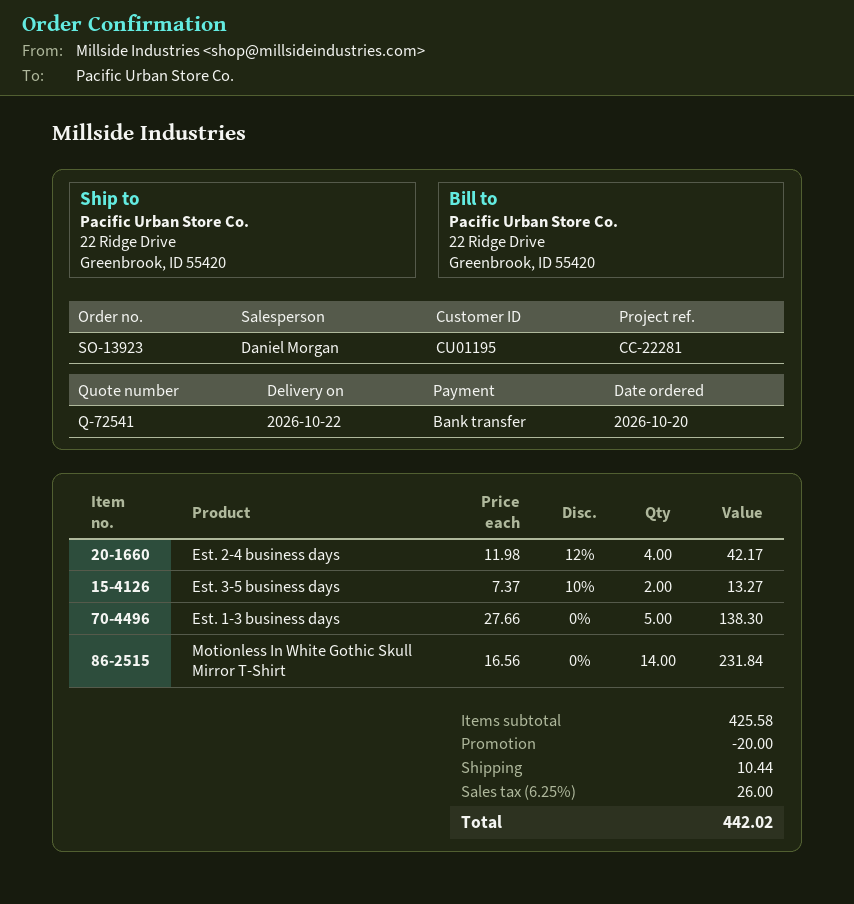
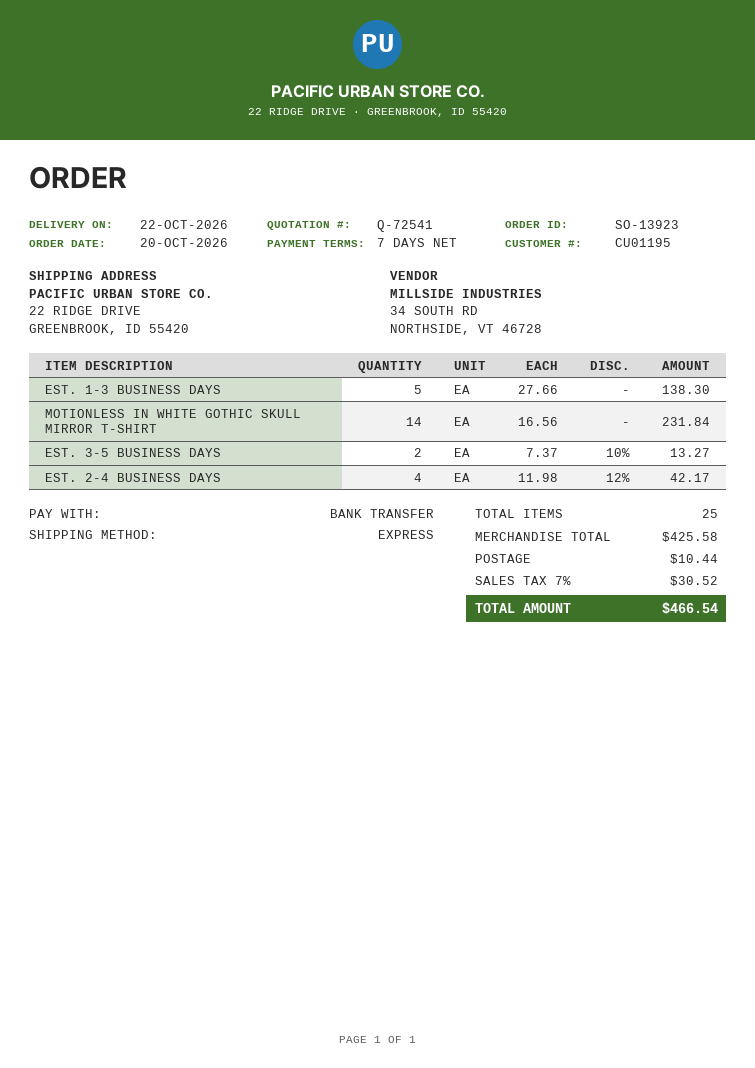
discount: 20.00 -> none
tax: 6.25% = 26.00 -> 7% = 30.52
total: 442.02 -> 466.54

